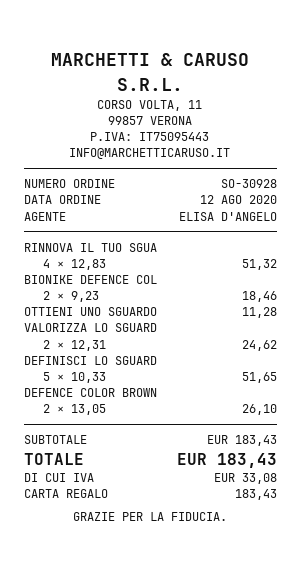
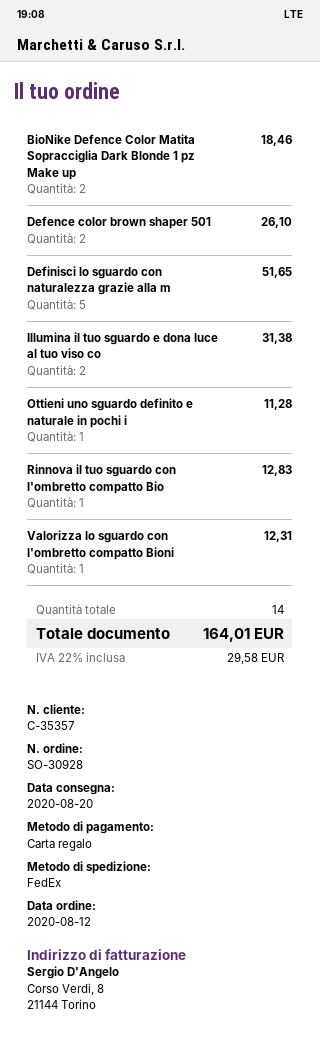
RINNOVA IL TUO SGUA: 4 for 51.32 -> 1 for 12.83
VALORIZZA LO SGUARD: 2 for 24.62 -> 1 for 12.31
Illumina il tuo sguardo e dona luce al tuo viso co: none -> 2 for 31.38
tax: 33.08 -> 29.58
total: 183.43 -> 164.01

